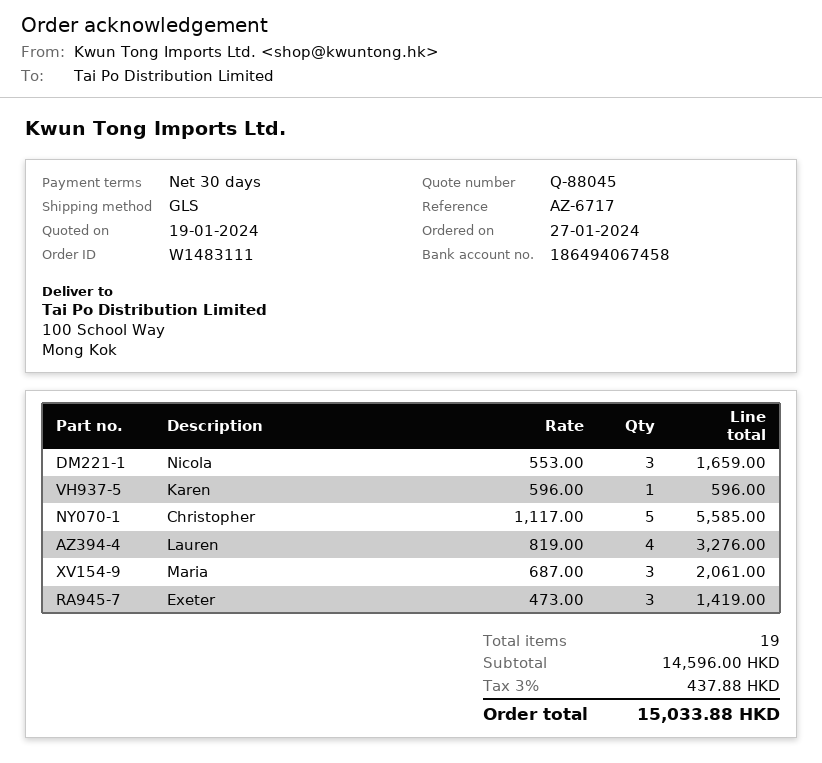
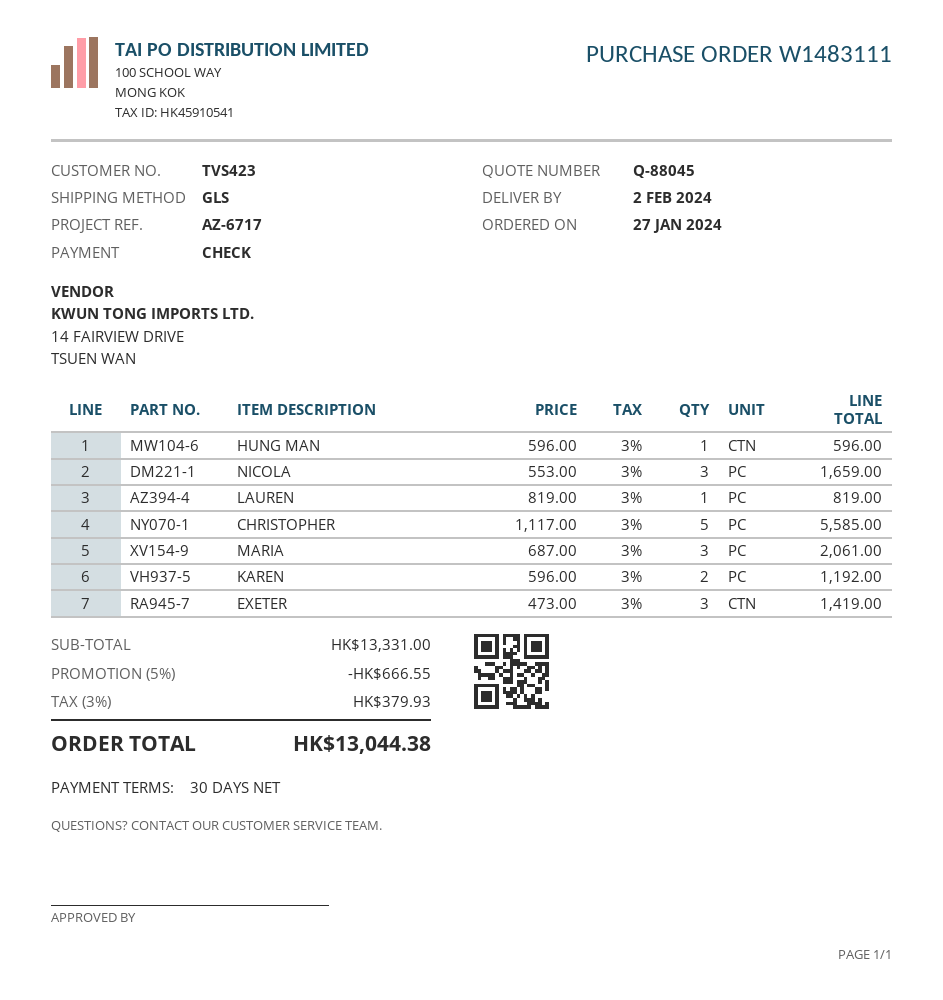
Karen: 1 x 596.00 = 596.00 -> 2 x 596.00 = 1192.00
Lauren: 4 x 819.00 = 3276.00 -> 1 x 819.00 = 819.00
HUNG MAN: none -> 1 x 596.00 = 596.00
subtotal: 14596.00 -> 13331.00
discount: none -> 5% = 666.55
tax: 3% = 437.88 -> 3% = 379.93
total: 15033.88 -> 13044.38

